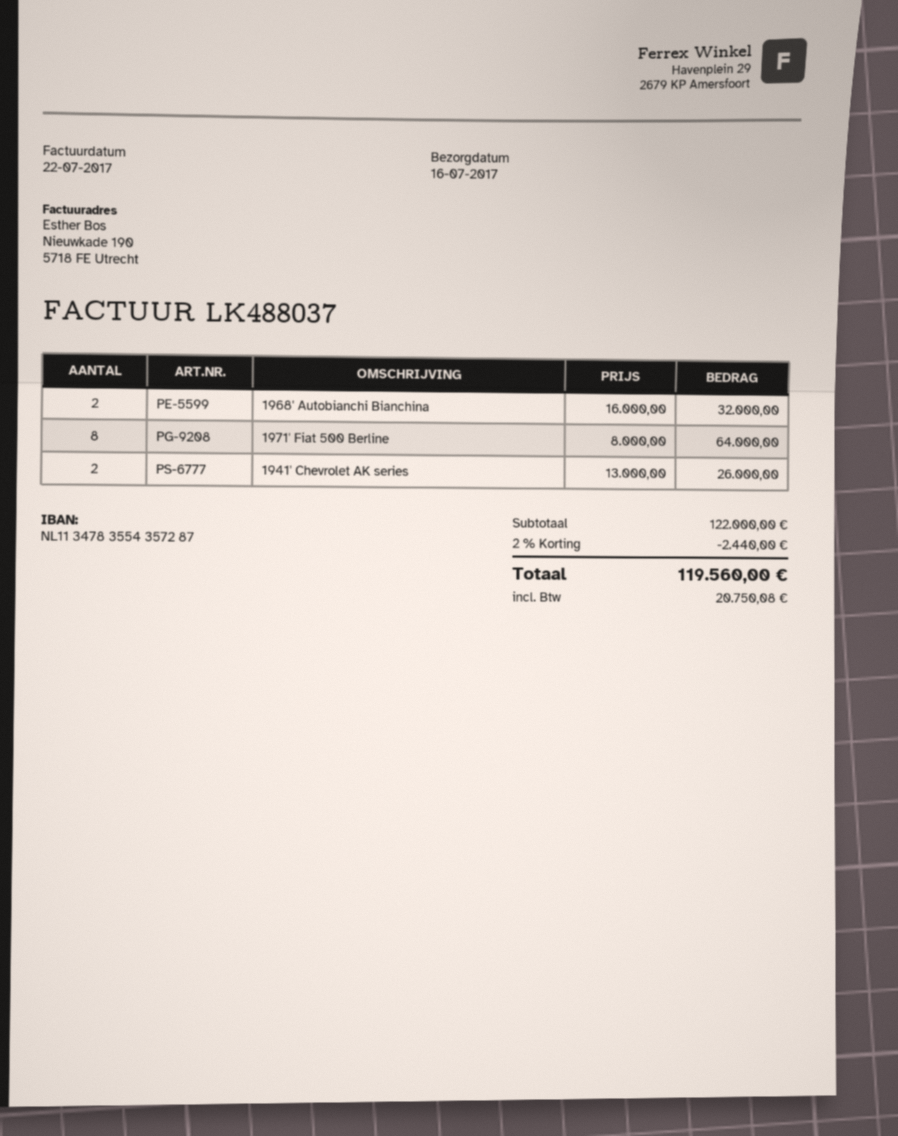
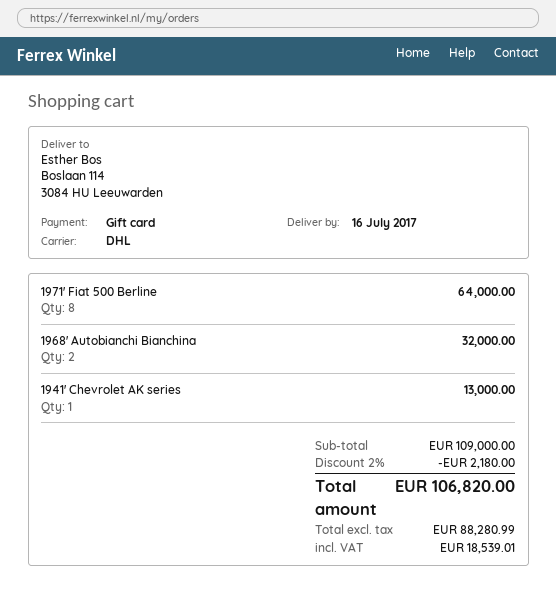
1941' Chevrolet AK series: 2 for 26000.00 -> 1 for 13000.00
subtotal: 122000.00 -> 109000.00
discount: 2% = 2440.00 -> 2% = 2180.00
tax: 20750.08 -> 18539.01
total: 119560.00 -> 106820.00

